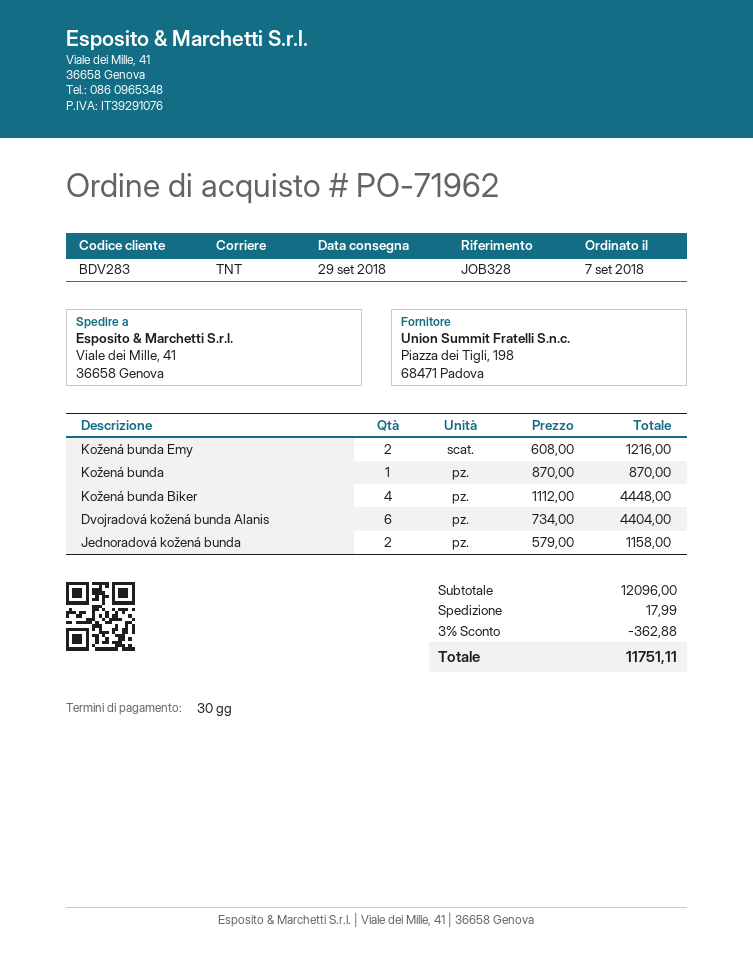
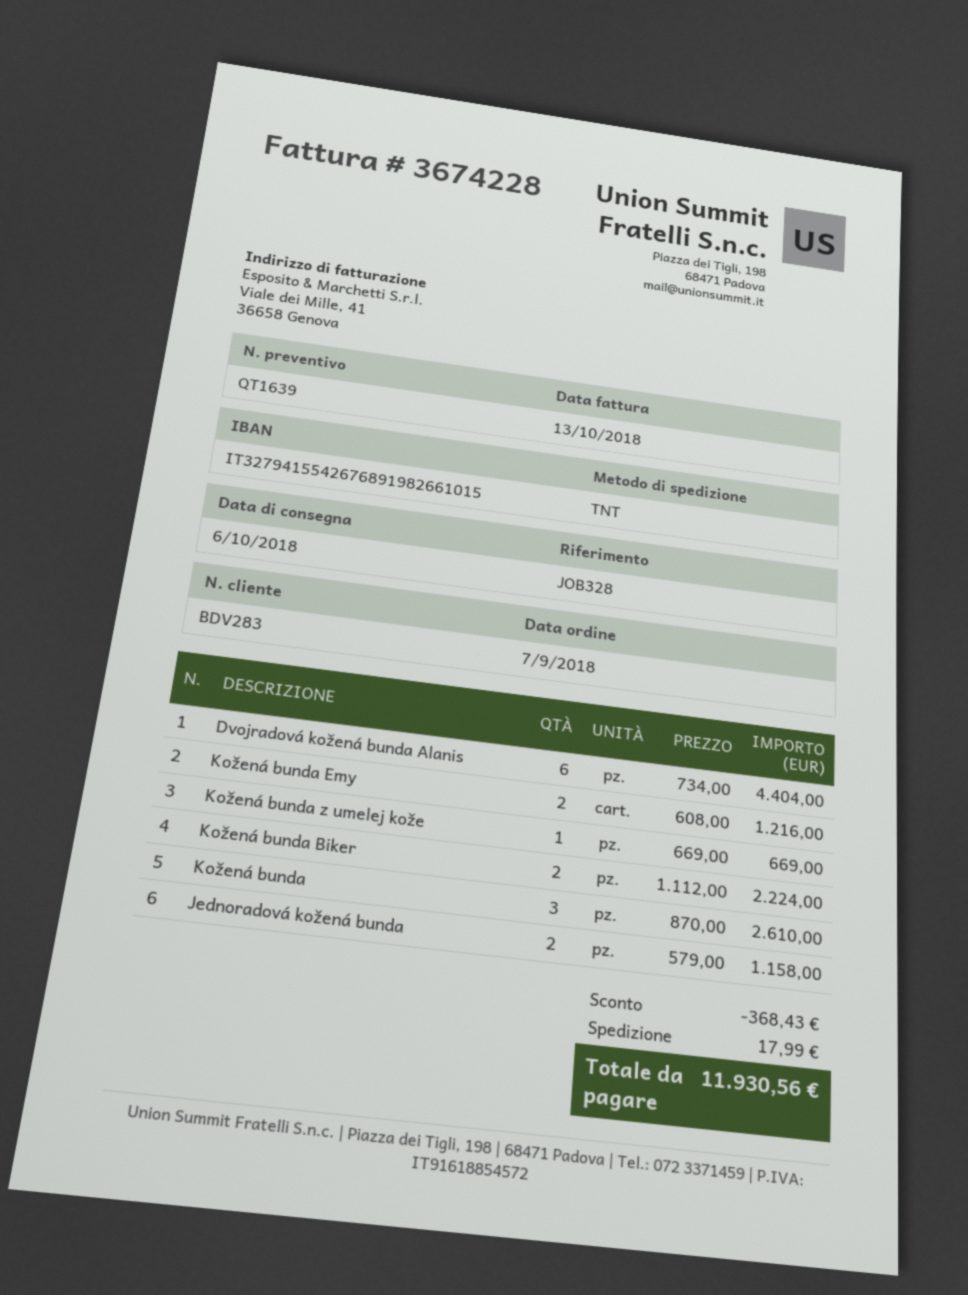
delivery date: 2018-09-29 -> 2018-10-06
Kožená bunda: 1 x 870.00 = 870.00 -> 3 x 870.00 = 2610.00
Kožená bunda Biker: 4 x 1112.00 = 4448.00 -> 2 x 1112.00 = 2224.00
Kožená bunda z umelej kože: none -> 1 x 669.00 = 669.00
discount: 362.88 -> 368.43
total: 11751.11 -> 11930.56

